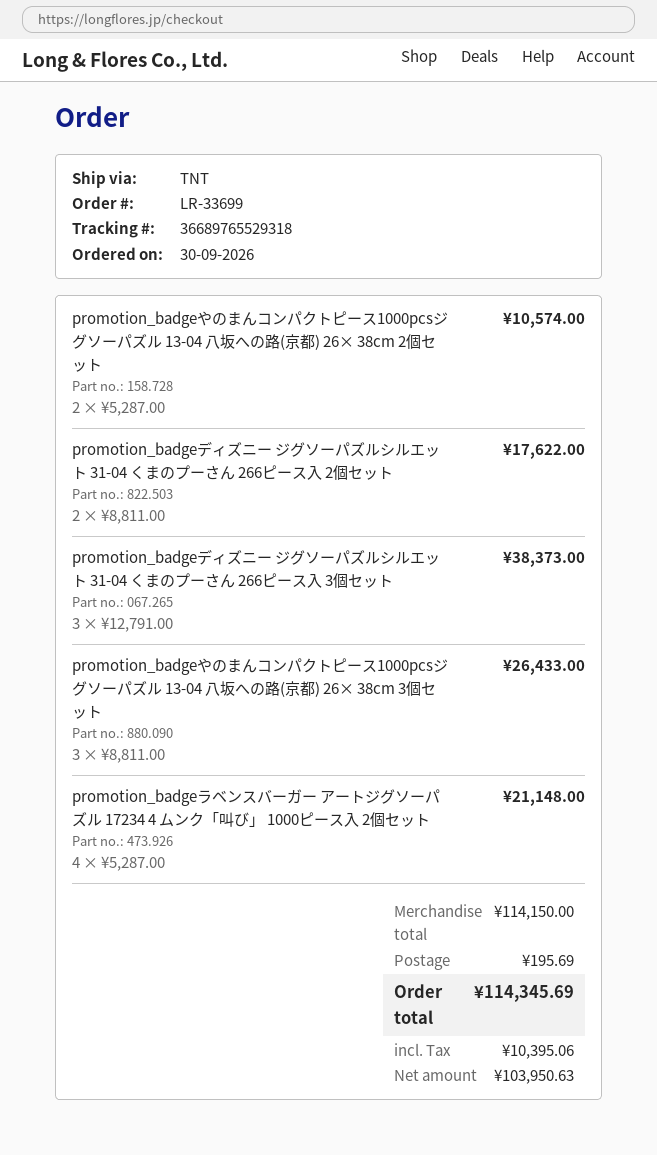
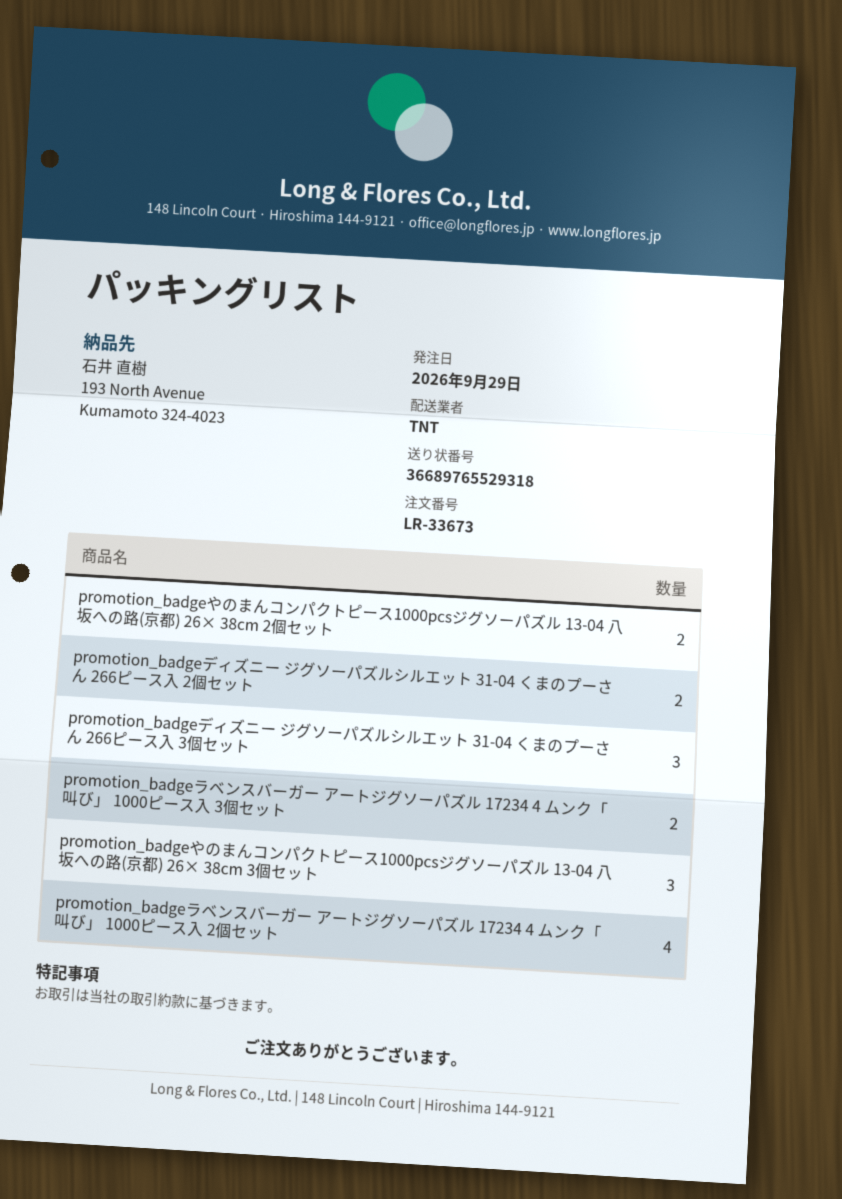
order number: LR-33699 -> LR-33673
order date: 2026-09-30 -> 2026-09-29
promotion_badgeラベンスバーガー アートジグソーパズル 17234 4 ムンク「叫び」 1000ピース入 3個セット: none -> 2

